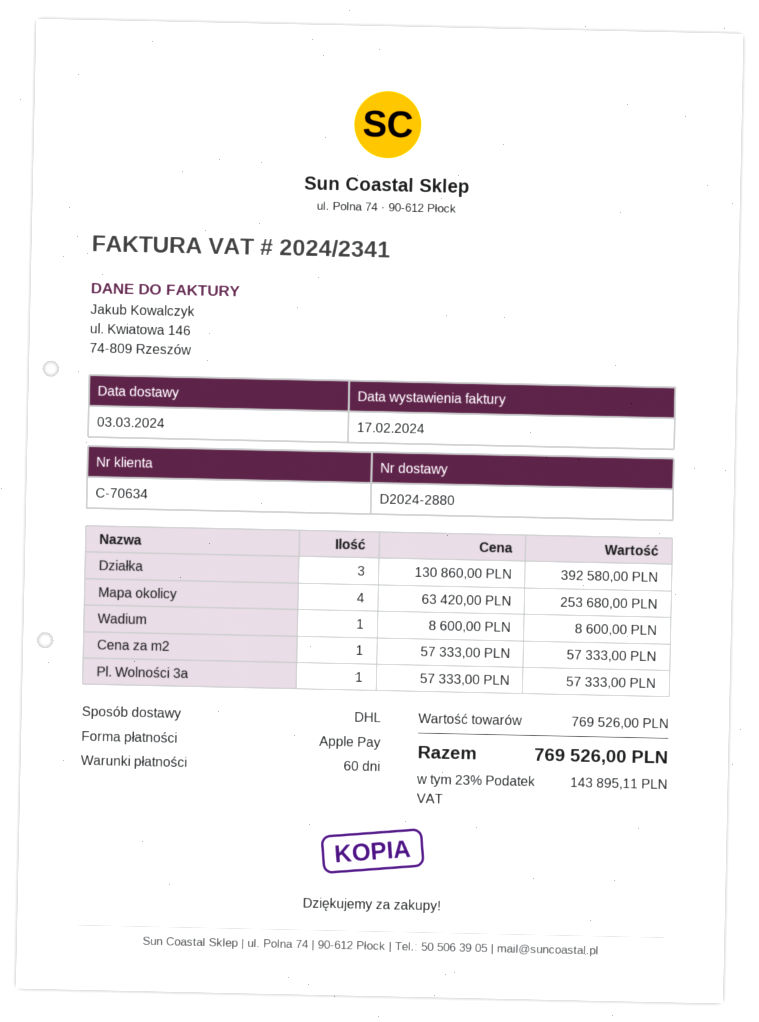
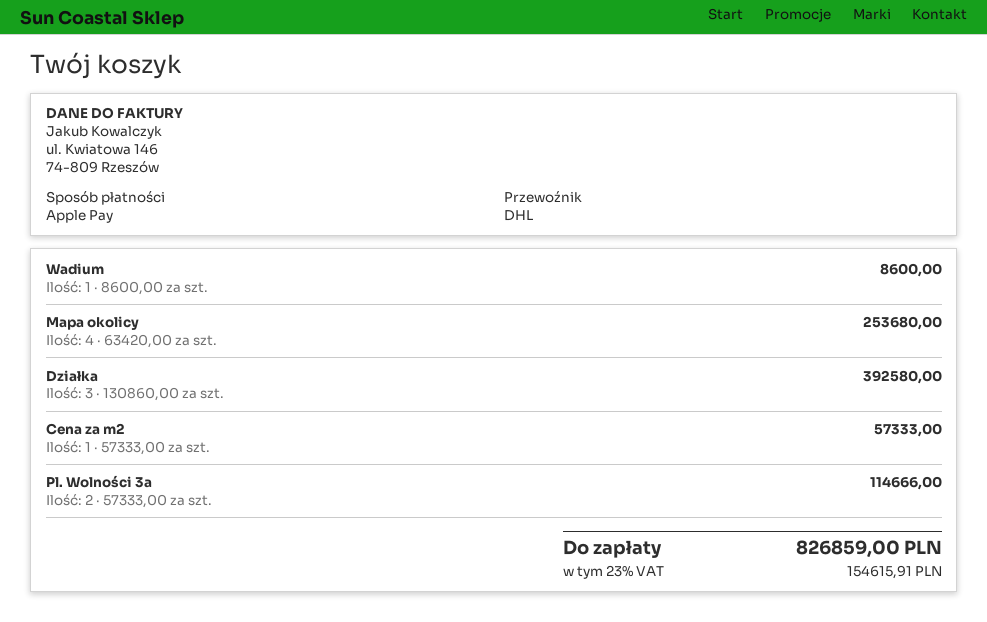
Pl. Wolności 3a: 1 x 57333.00 = 57333.00 -> 2 x 57333.00 = 114666.00
tax: 23% = 143895.11 -> 23% = 154615.91
total: 769526.00 -> 826859.00

